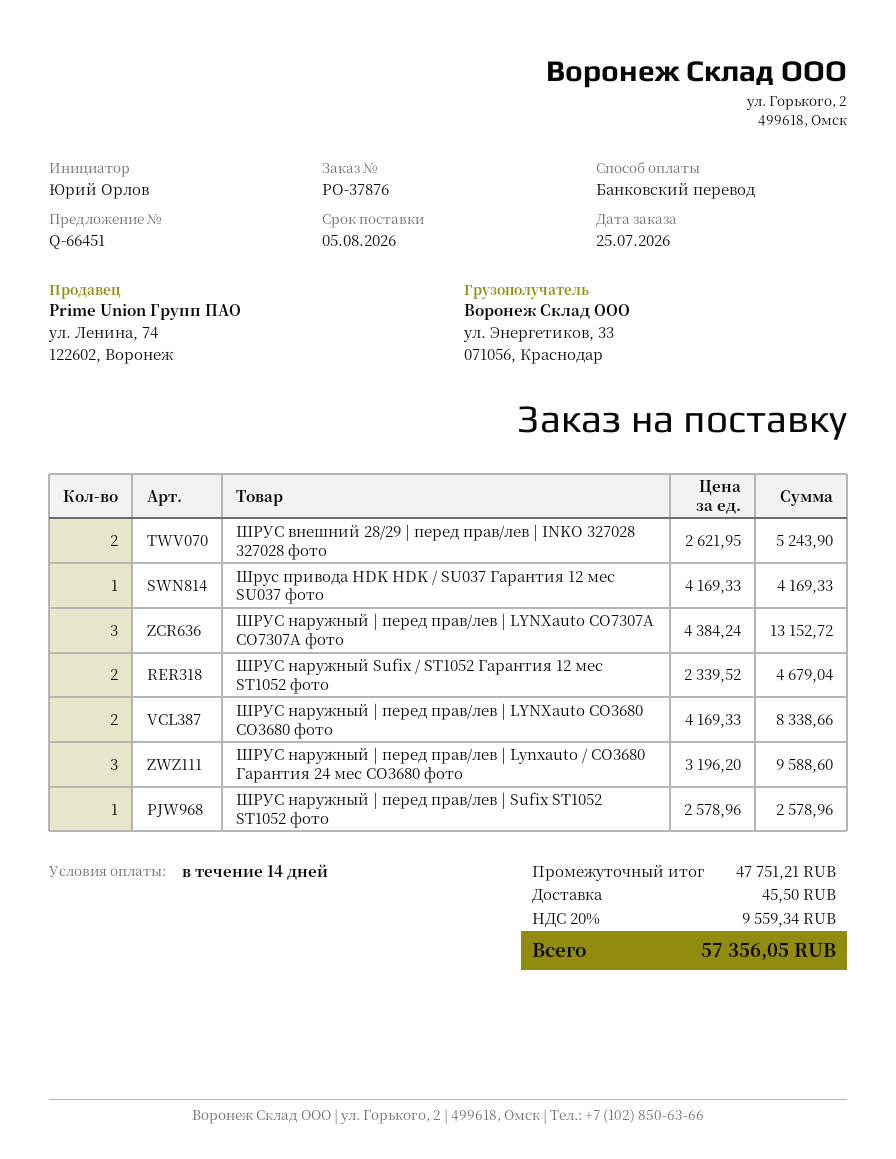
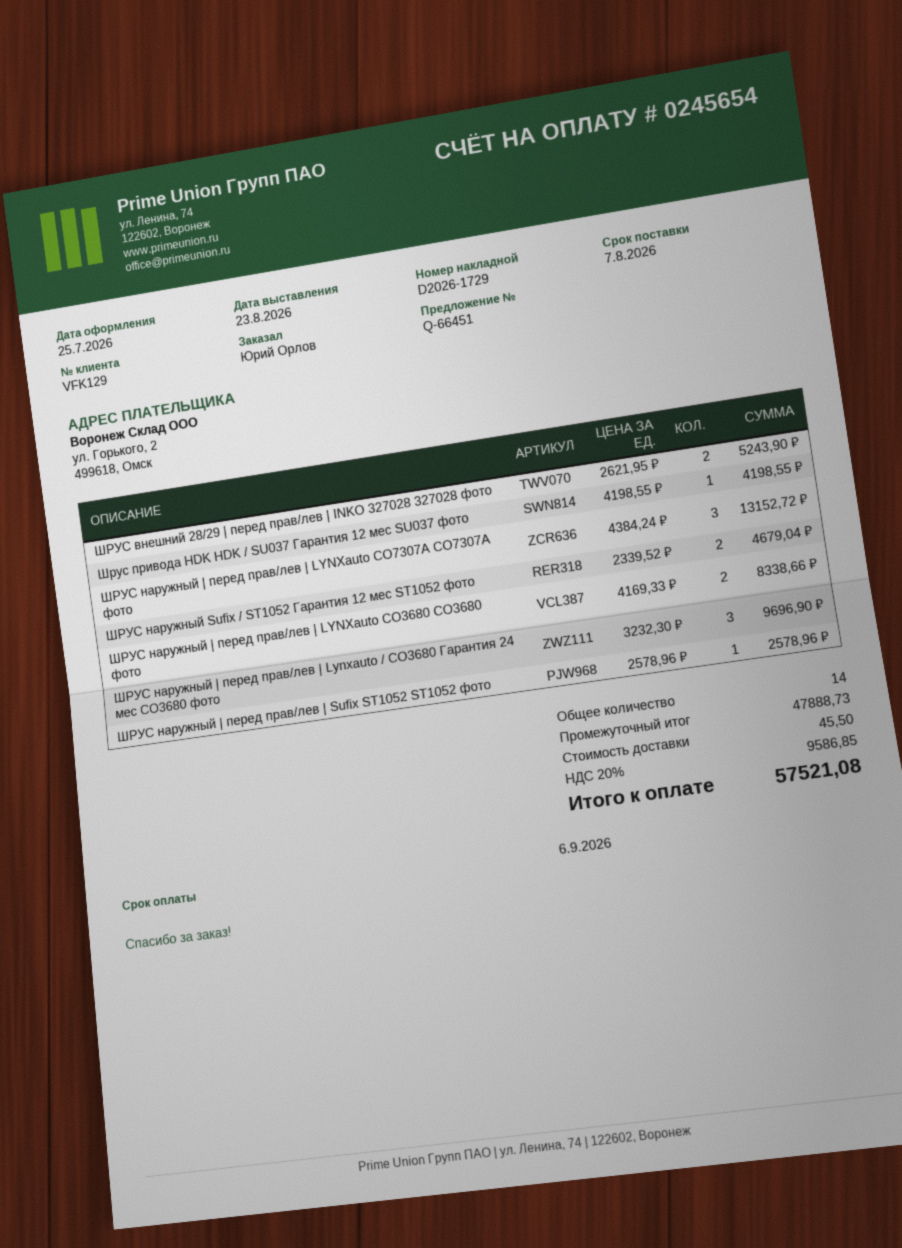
delivery date: 2026-08-05 -> 2026-08-07
Шрус привода HDK HDK / SU037 Гарантия 12 мес SU037 фото: 1 x 4169.33 = 4169.33 -> 1 x 4198.55 = 4198.55
ШРУС наружный | перед прав/лев | Lynxauto / CO3680 Гарантия 24 мес CO3680 фото: 3 x 3196.20 = 9588.60 -> 3 x 3232.30 = 9696.90
subtotal: 47751.21 -> 47888.73
tax: 20% = 9559.34 -> 20% = 9586.85
total: 57356.05 -> 57521.08

